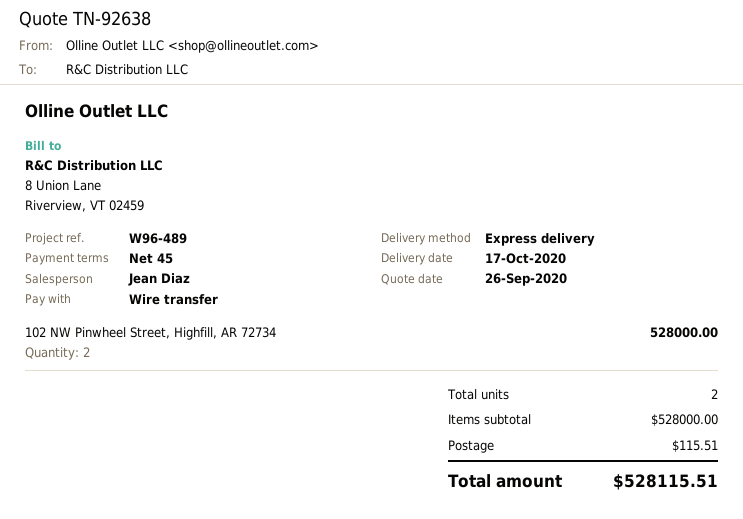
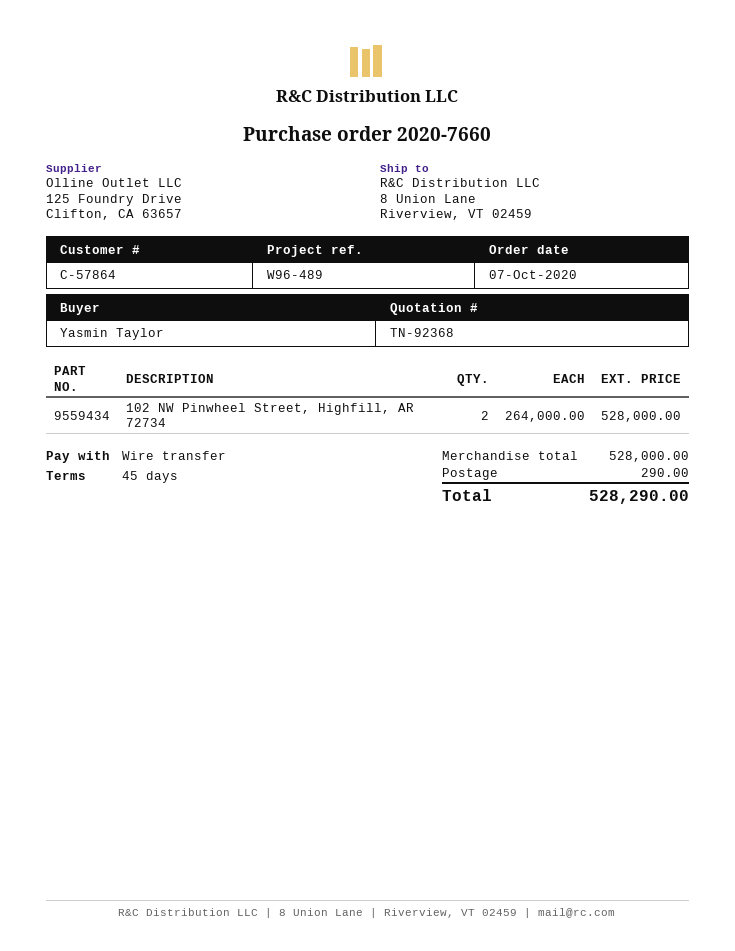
quote number: TN-92638 -> TN-92368
shipping: 115.51 -> 290.00
total: 528115.51 -> 528290.00

